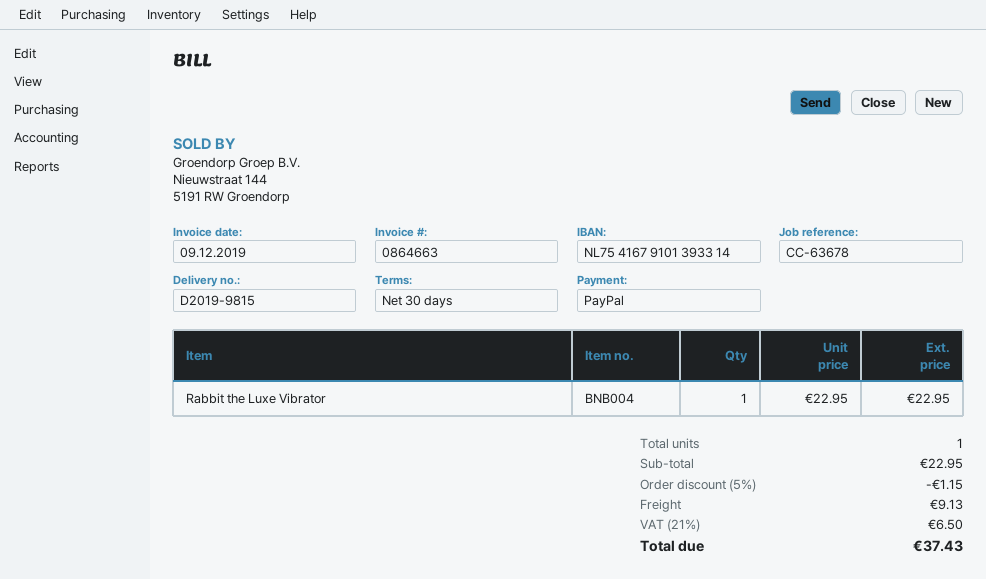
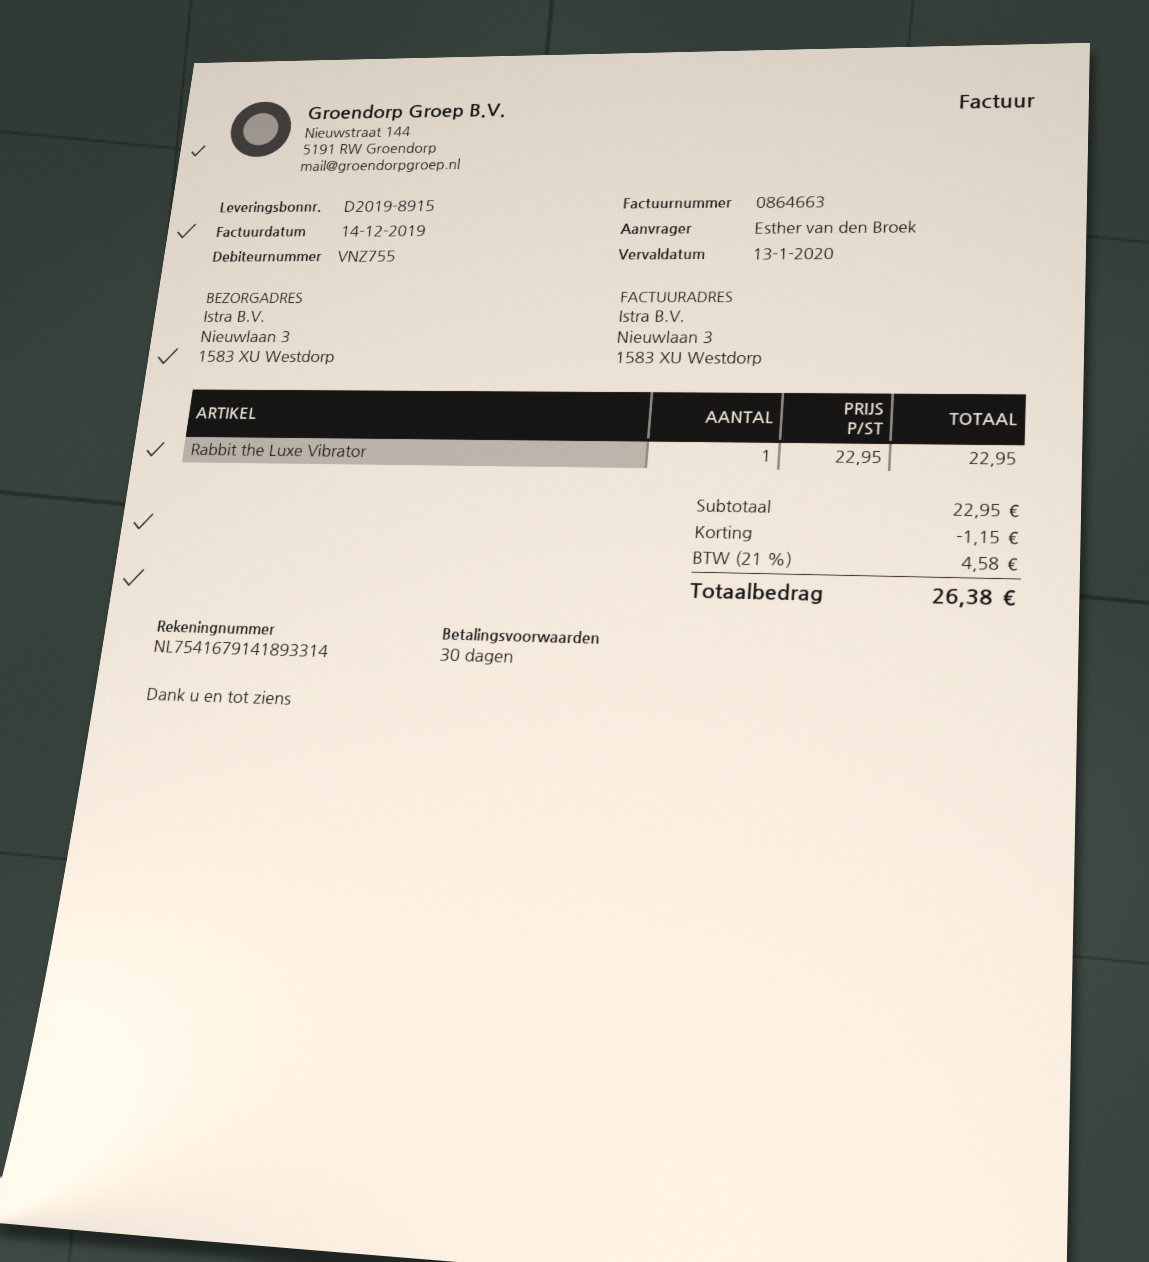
delivery note number: D2019-9815 -> D2019-8915
invoice date: 2019-12-09 -> 2019-12-14
bank account: NL7541679101393314 -> NL7541679141893314
shipping: 9.13 -> none
tax: 21% = 6.50 -> 21% = 4.58
total: 37.43 -> 26.38

